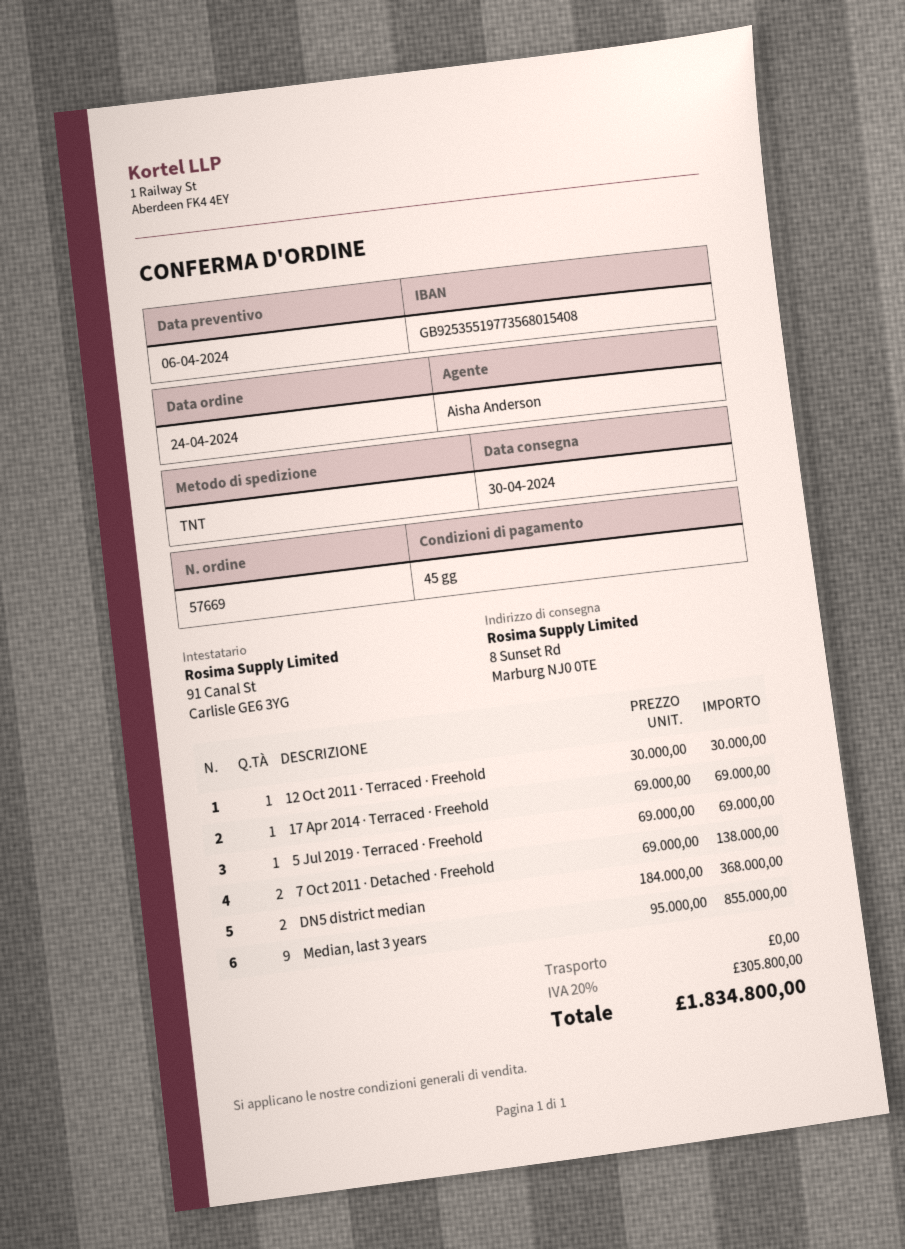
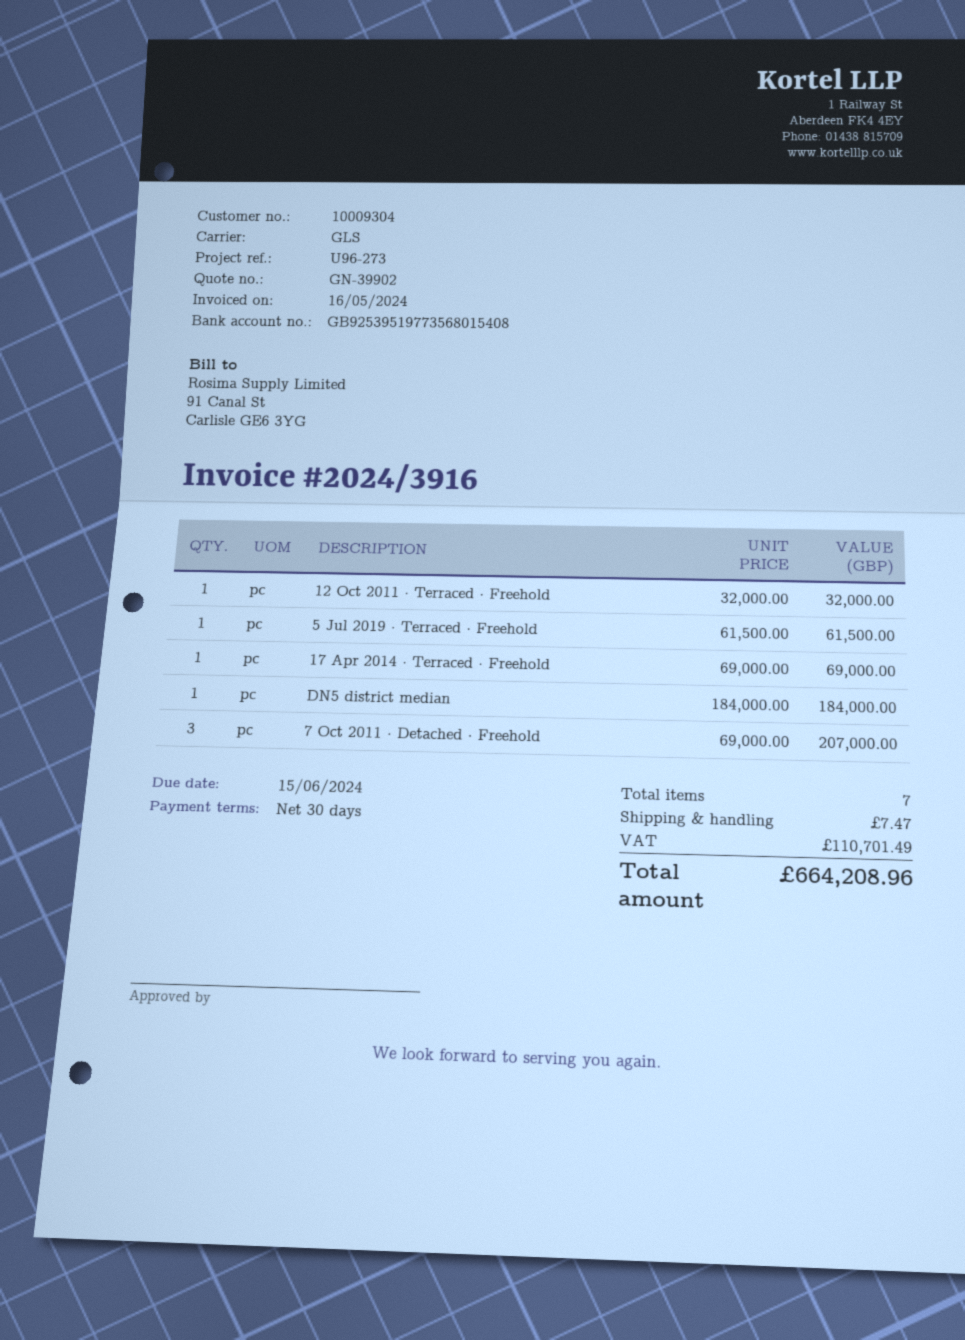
payment terms: 45 days -> 30 days
bank account: GB92535519773568015408 -> GB92539519773568015408
shipping method: TNT -> GLS
12 Oct 2011 · Terraced · Freehold: 1 x 30000.00 = 30000.00 -> 1 x 32000.00 = 32000.00
5 Jul 2019 · Terraced · Freehold: 1 x 69000.00 = 69000.00 -> 1 x 61500.00 = 61500.00
7 Oct 2011 · Detached · Freehold: 2 x 69000.00 = 138000.00 -> 3 x 69000.00 = 207000.00
DN5 district median: 2 x 184000.00 = 368000.00 -> 1 x 184000.00 = 184000.00
Median, last 3 years: 9 x 95000.00 = 855000.00 -> none
shipping: 0.00 -> 7.47
tax: 305800.00 -> 110701.49
total: 1834800.00 -> 664208.96

